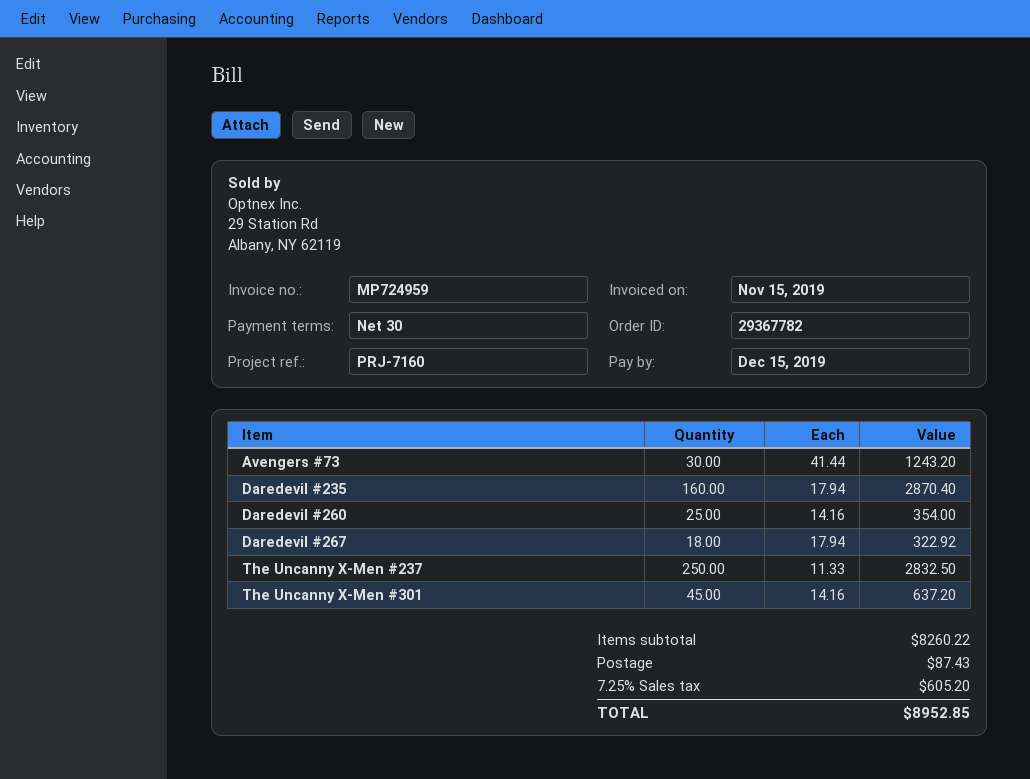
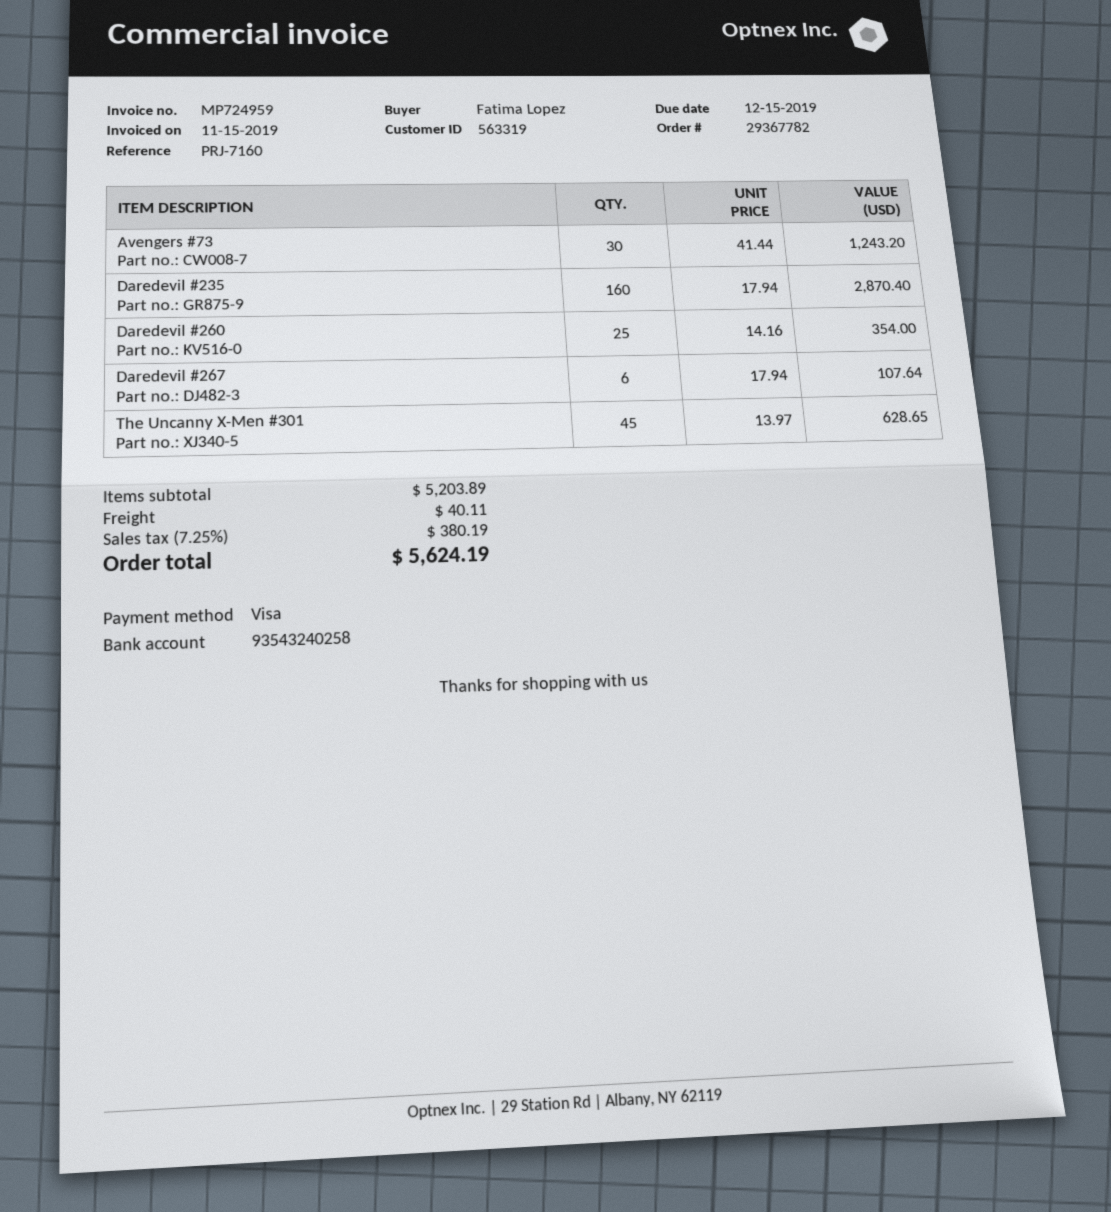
Daredevil #267: 18 x 17.94 = 322.92 -> 6 x 17.94 = 107.64
The Uncanny X-Men #237: 250 x 11.33 = 2832.50 -> none
The Uncanny X-Men #301: 45 x 14.16 = 637.20 -> 45 x 13.97 = 628.65
subtotal: 8260.22 -> 5203.89
shipping: 87.43 -> 40.11
tax: 7.25% = 605.20 -> 7.25% = 380.19
total: 8952.85 -> 5624.19

